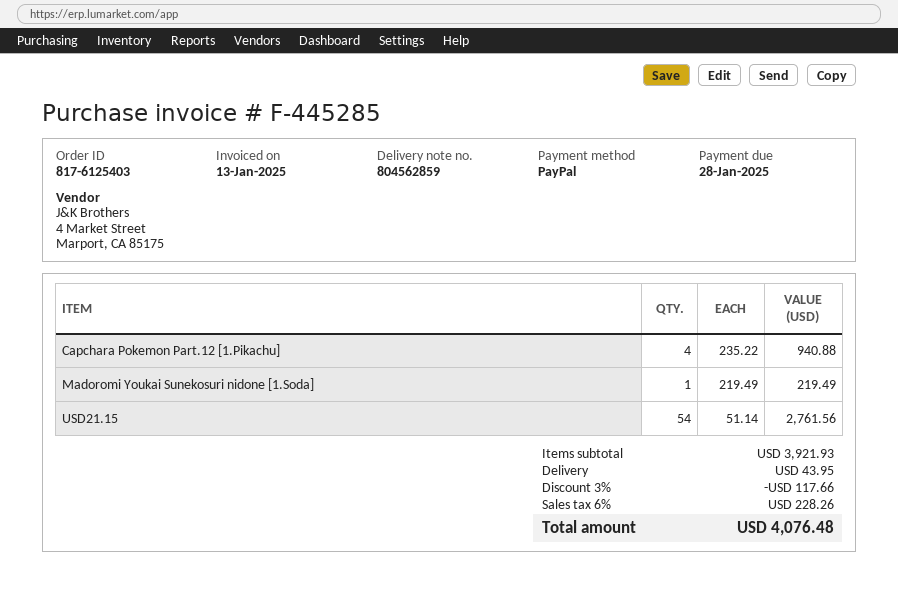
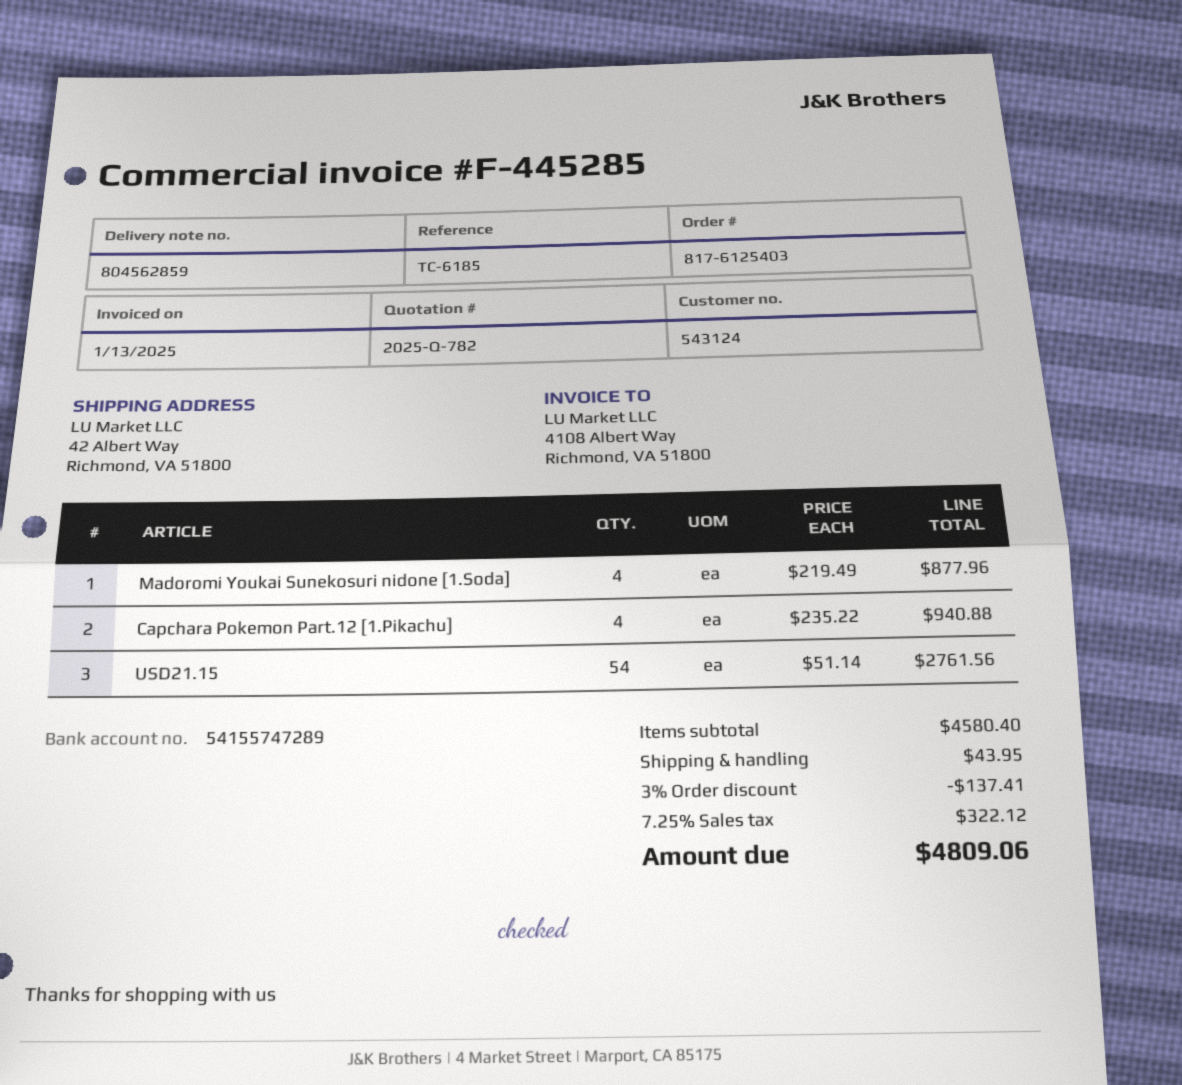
Madoromi Youkai Sunekosuri nidone [1.Soda]: 1 x 219.49 = 219.49 -> 4 x 219.49 = 877.96
subtotal: 3921.93 -> 4580.40
discount: 3% = 117.66 -> 3% = 137.41
tax: 6% = 228.26 -> 7.25% = 322.12
total: 4076.48 -> 4809.06

